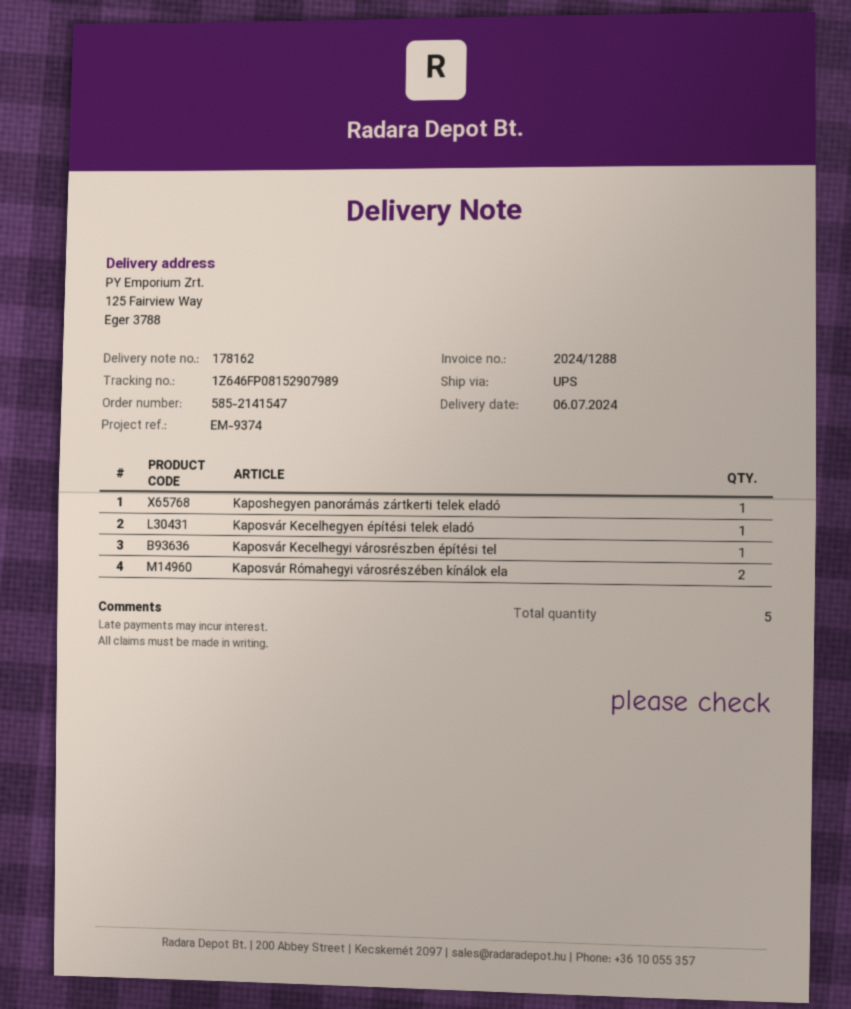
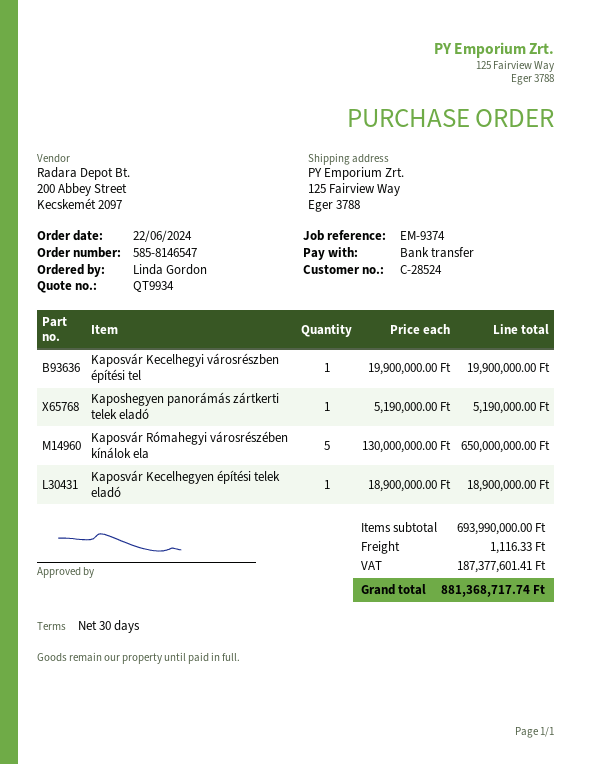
order number: 585-2141547 -> 585-8146547
Kaposvár Rómahegyi városrészében kínálok ela: 2 -> 5

